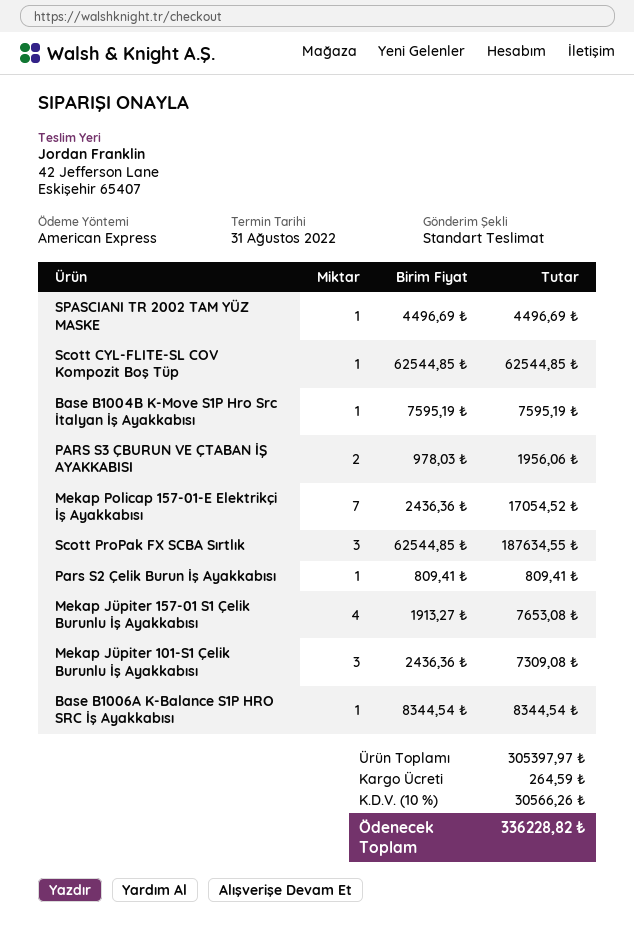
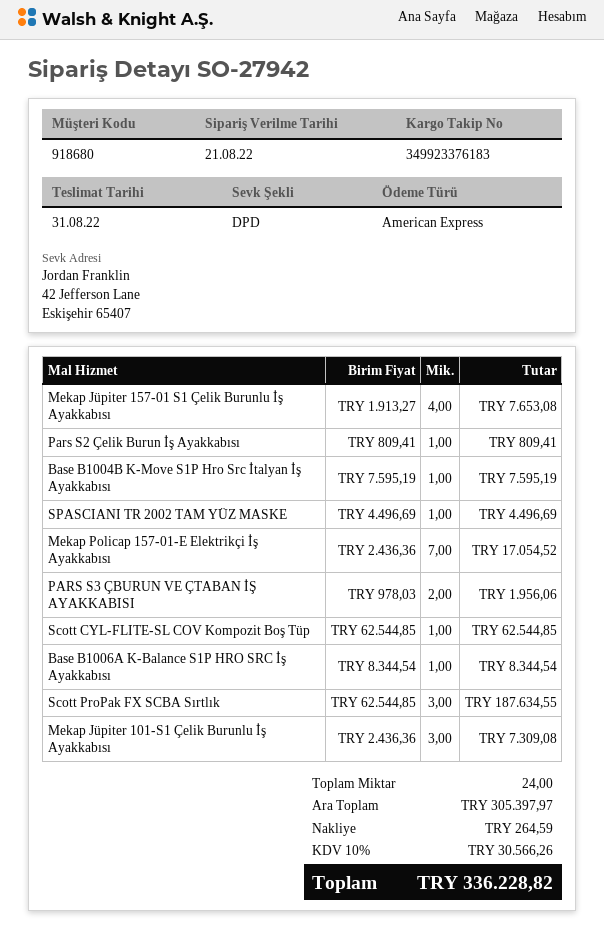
shipping method: standard -> DPD

